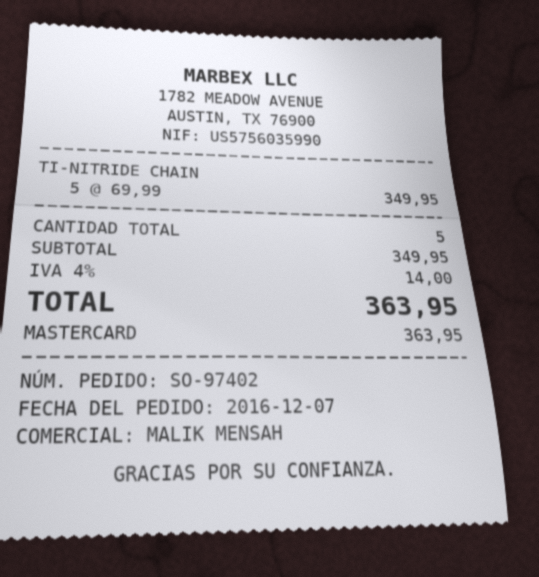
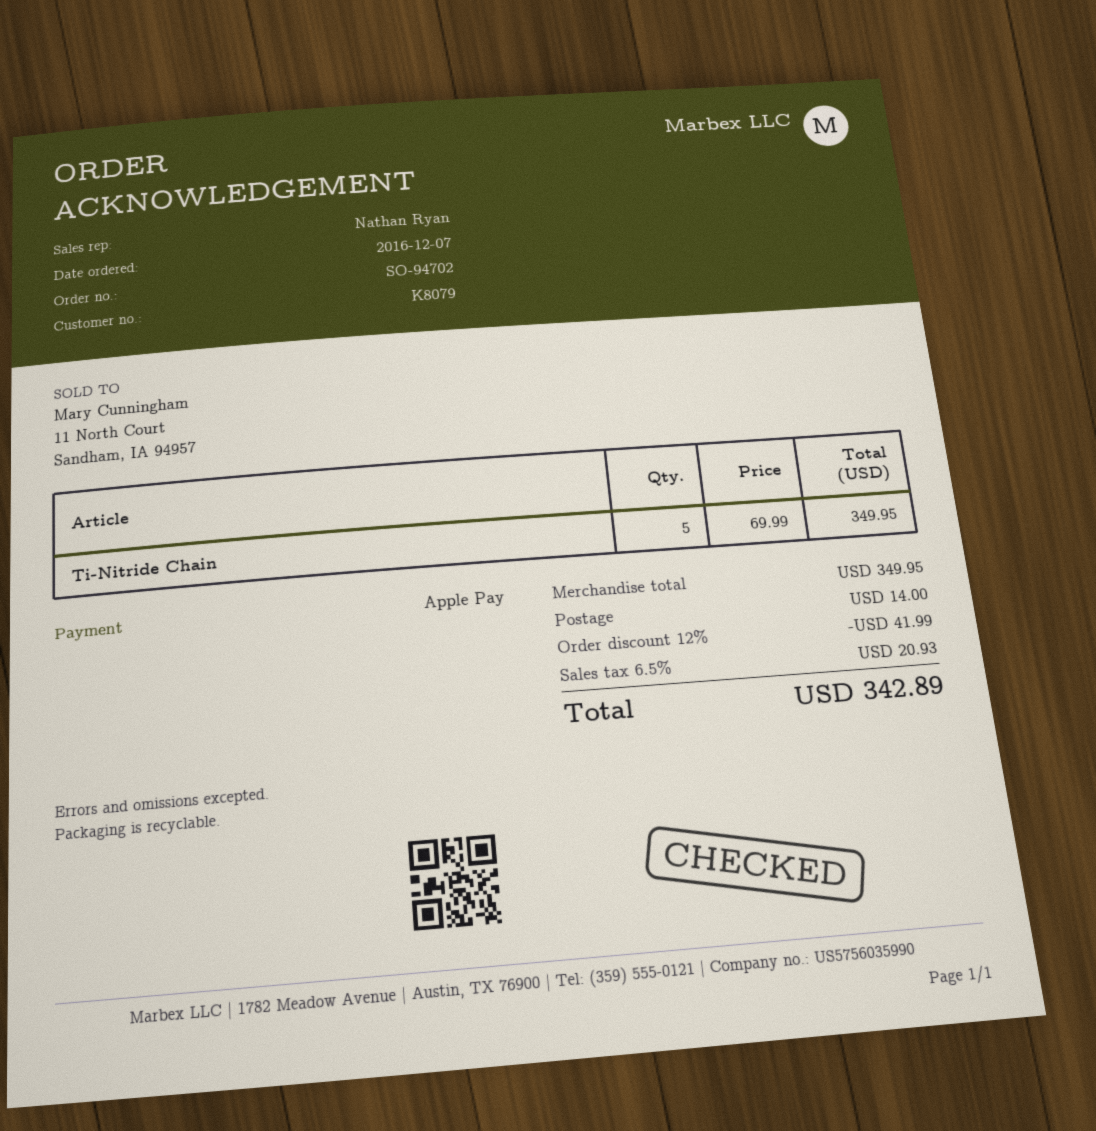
order number: SO-97402 -> SO-94702
sales rep: MALIK MENSAH -> Nathan Ryan
payment method: Mastercard -> Apple Pay
discount: none -> 12% = 41.99
shipping: none -> 14.00
tax: 4% = 14.00 -> 6.5% = 20.93
total: 363.95 -> 342.89

